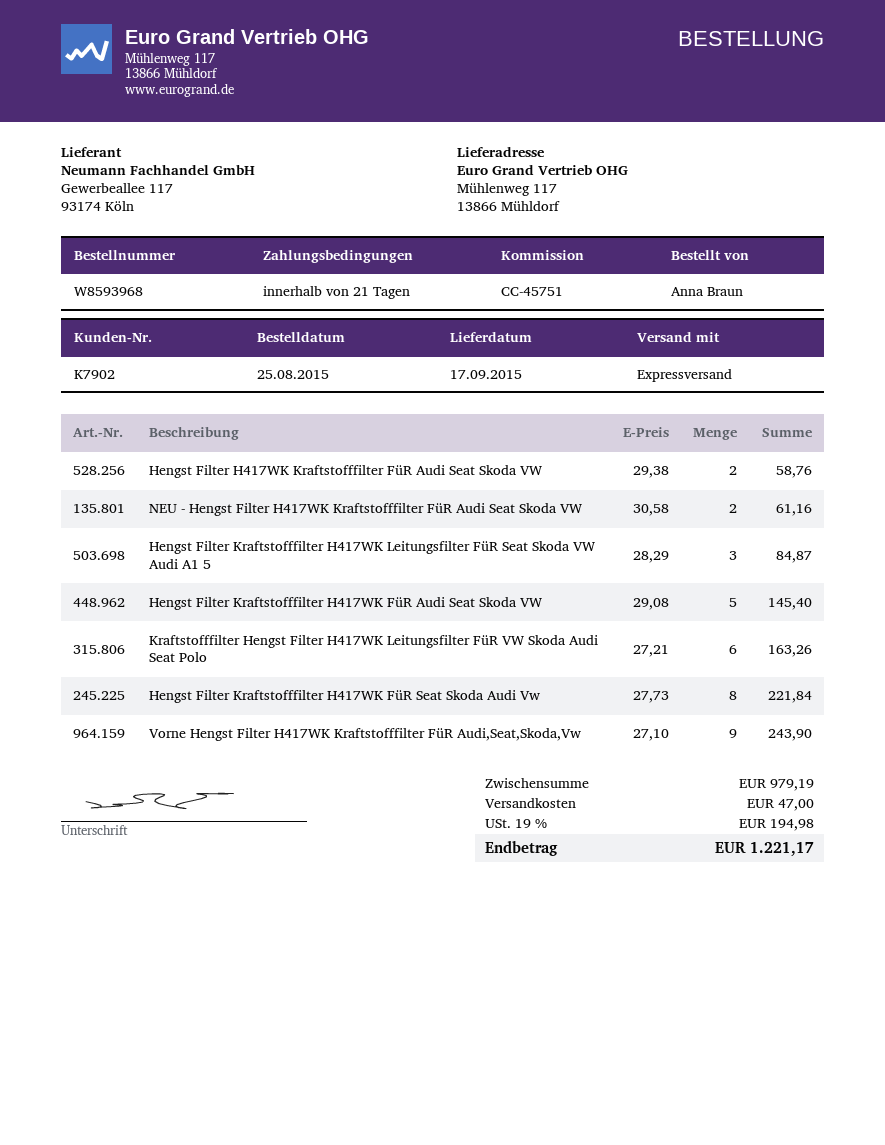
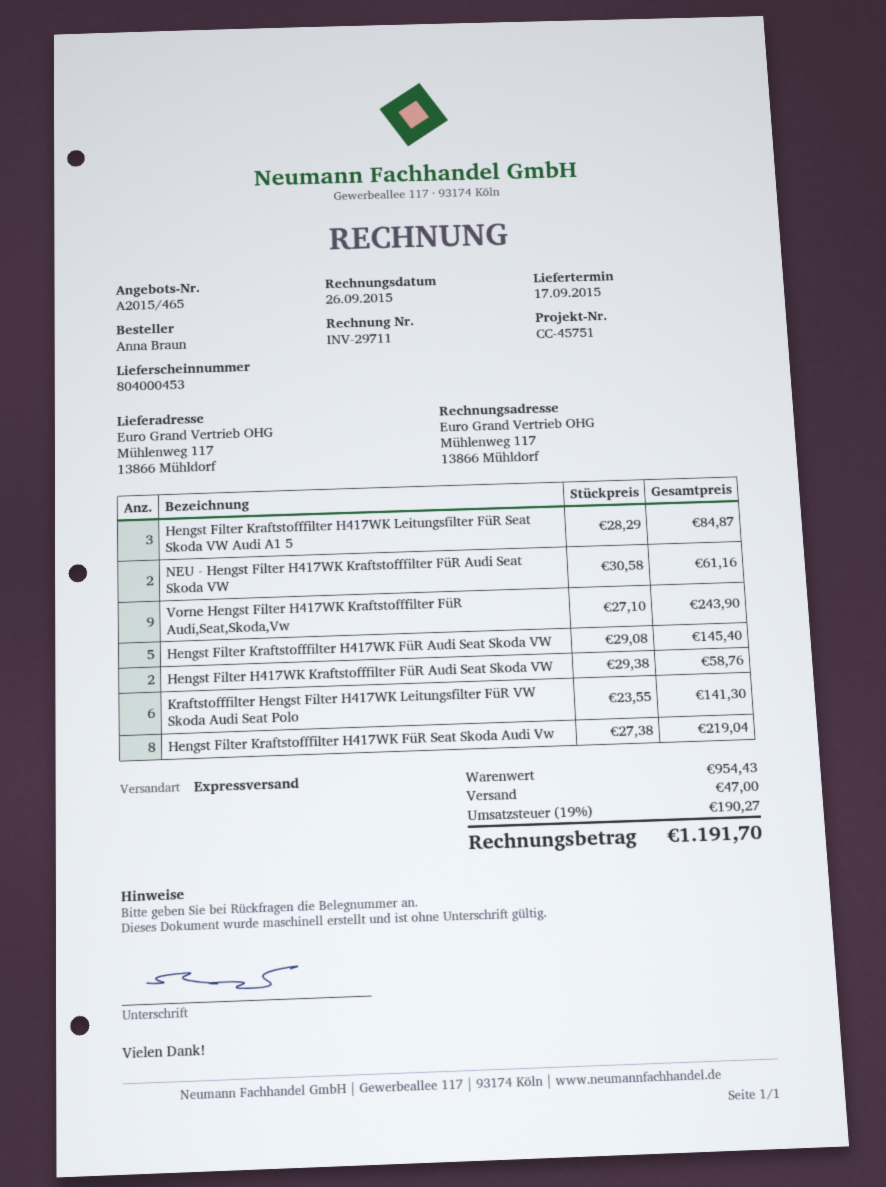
Kraftstofffilter Hengst Filter H417WK Leitungsfilter FüR VW Skoda Audi Seat Polo: 6 x 27.21 = 163.26 -> 6 x 23.55 = 141.30
Hengst Filter Kraftstofffilter H417WK FüR Seat Skoda Audi Vw: 8 x 27.73 = 221.84 -> 8 x 27.38 = 219.04
subtotal: 979.19 -> 954.43
tax: 19% = 194.98 -> 19% = 190.27
total: 1221.17 -> 1191.70

